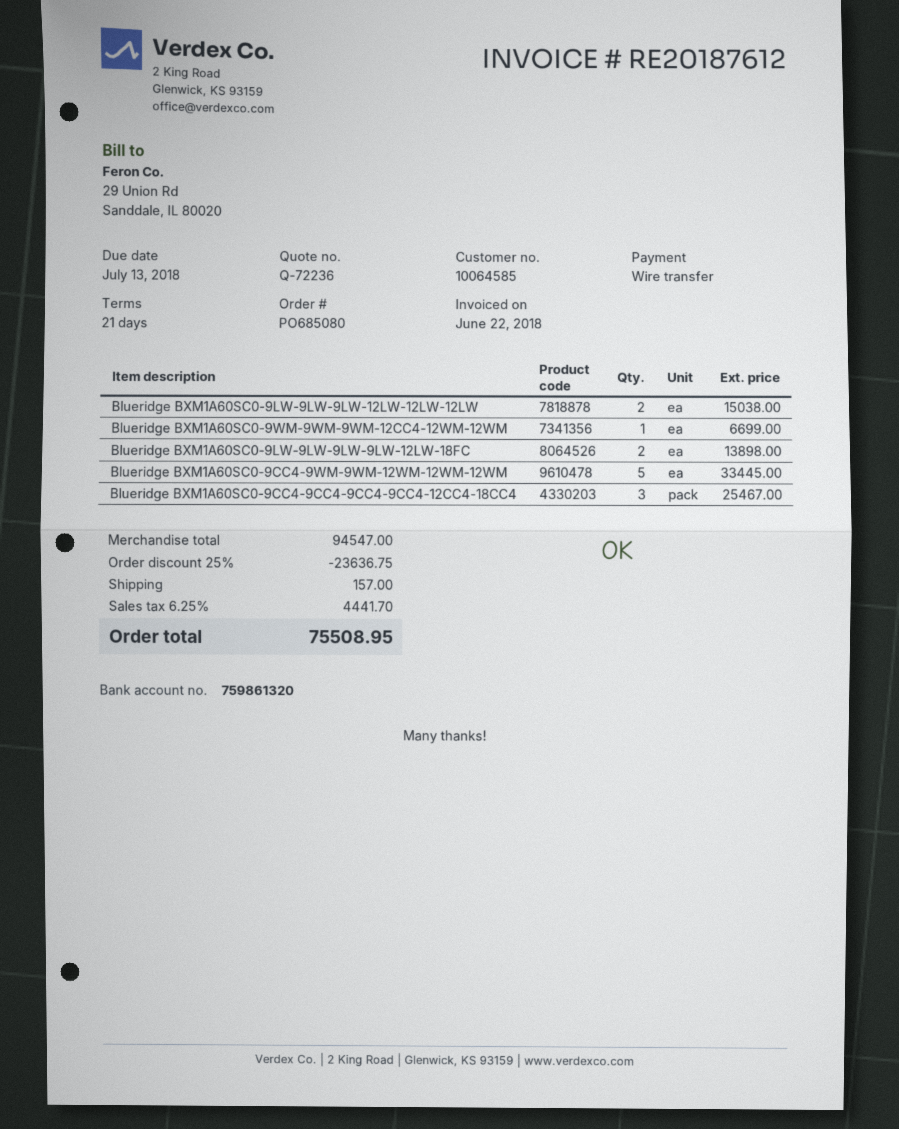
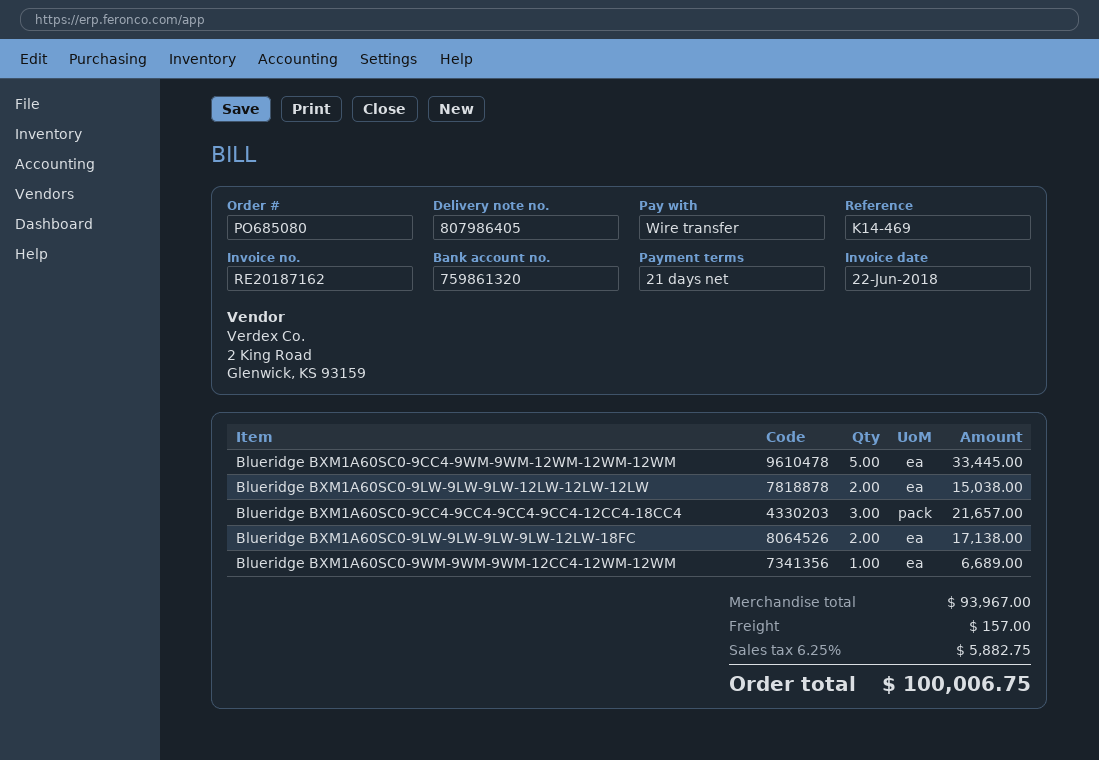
invoice number: RE20187612 -> RE20187162
Blueridge BXM1A60SC0-9WM-9WM-9WM-12CC4-12WM-12WM: 1 for 6699.00 -> 1 for 6689.00
Blueridge BXM1A60SC0-9LW-9LW-9LW-9LW-12LW-18FC: 2 for 13898.00 -> 2 for 17138.00
Blueridge BXM1A60SC0-9CC4-9CC4-9CC4-9CC4-12CC4-18CC4: 3 for 25467.00 -> 3 for 21657.00
subtotal: 94547.00 -> 93967.00
discount: 25% = 23636.75 -> none
tax: 6.25% = 4441.70 -> 6.25% = 5882.75
total: 75508.95 -> 100006.75

